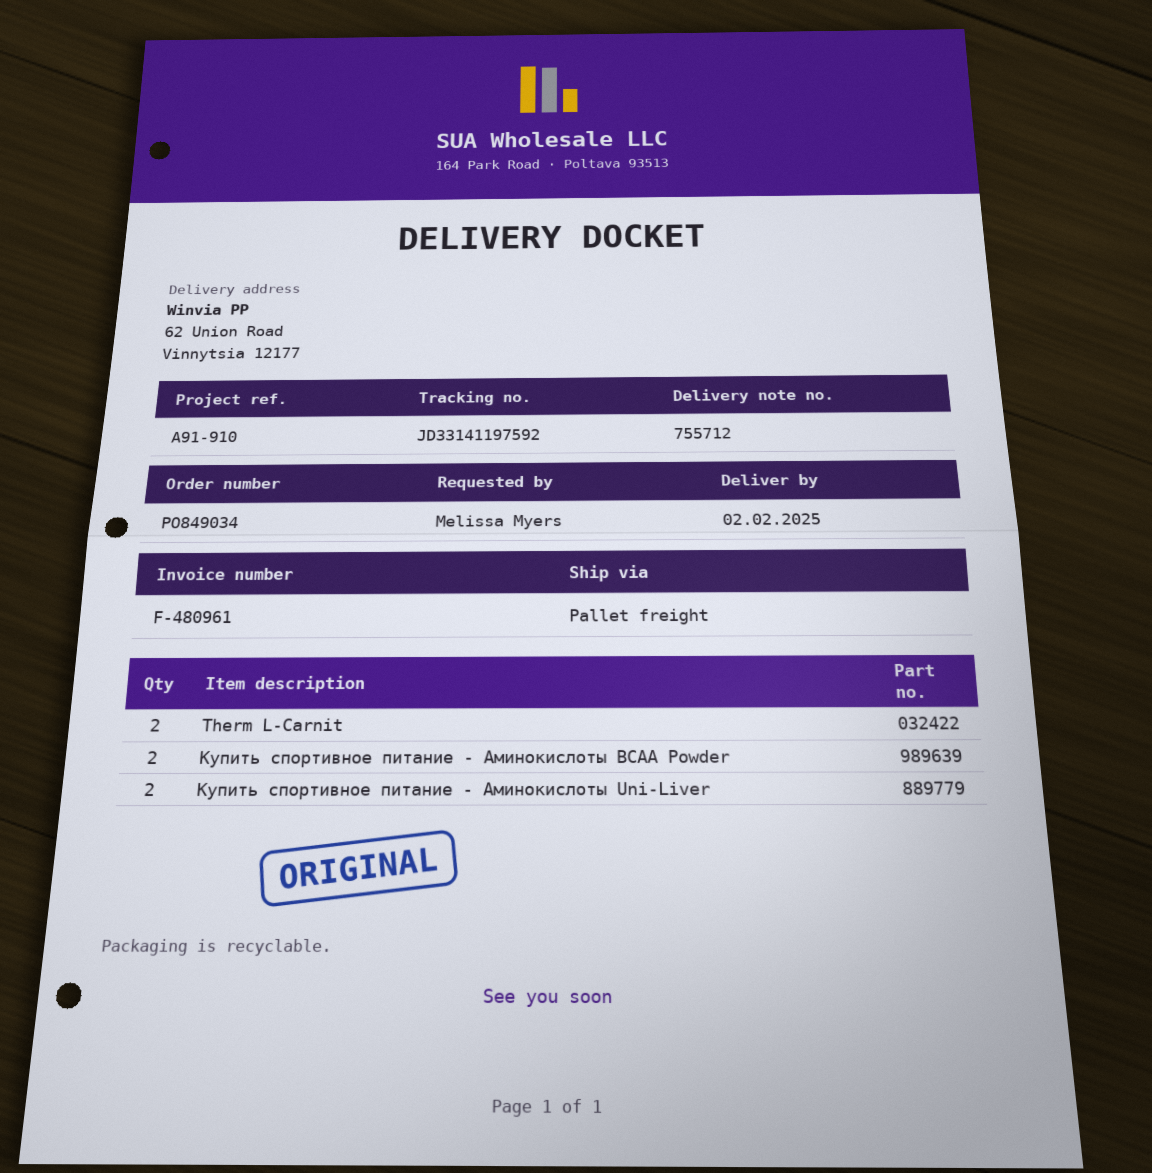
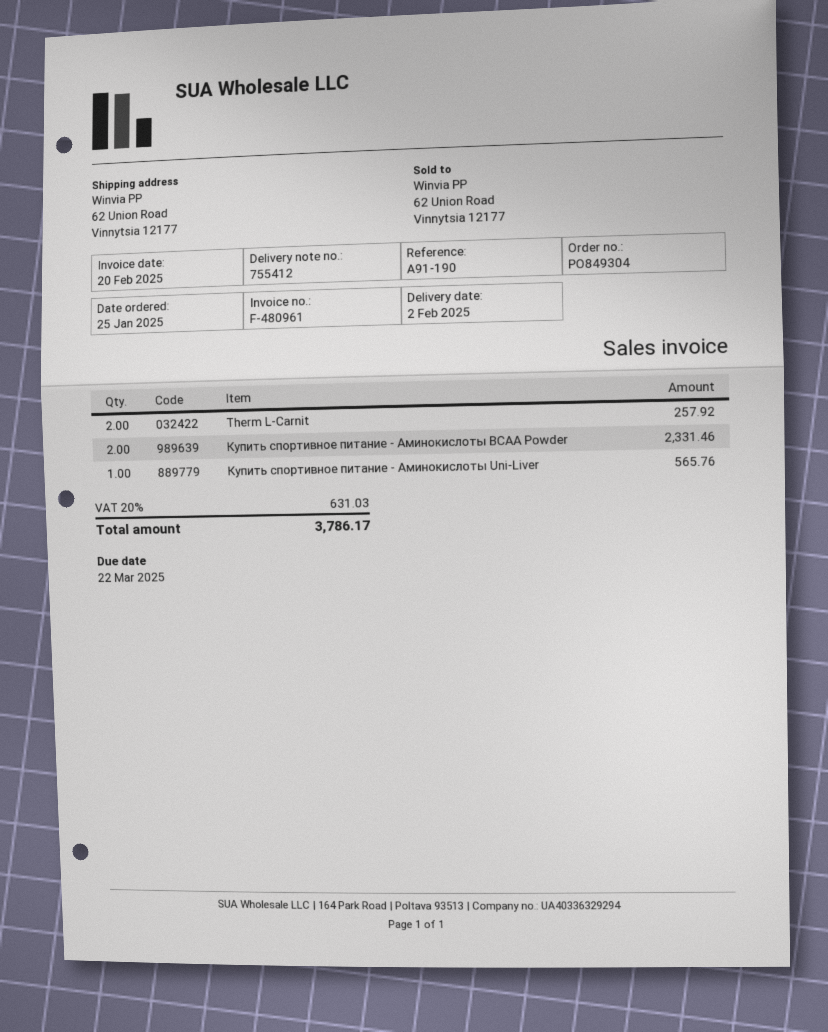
order number: PO849034 -> PO849304
delivery note number: 755712 -> 755412
reference: A91-910 -> A91-190
Купить спортивное питание - Аминокислоты Uni-Liver: 2 -> 1

